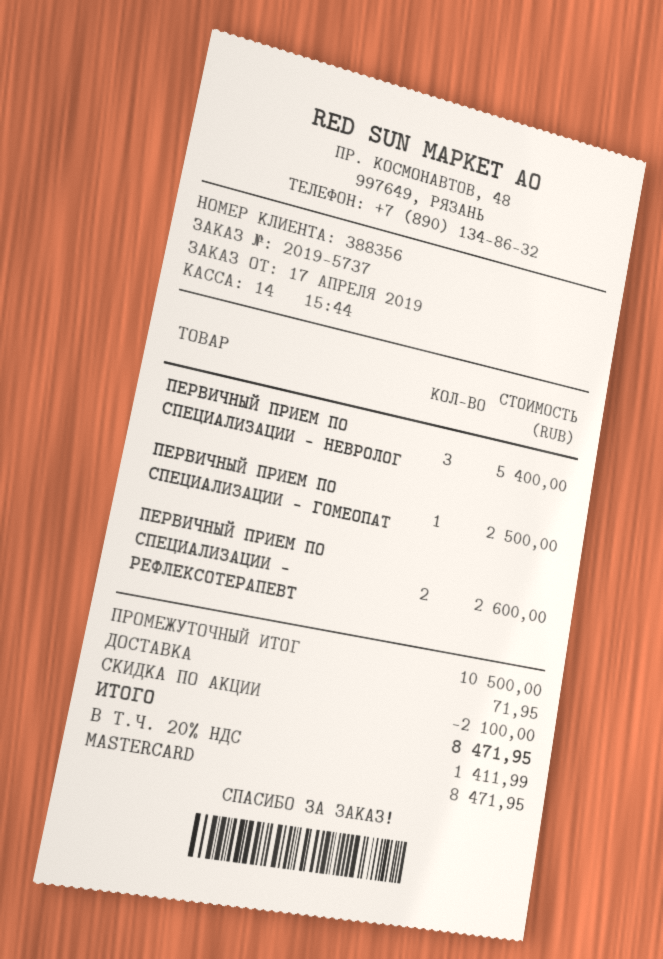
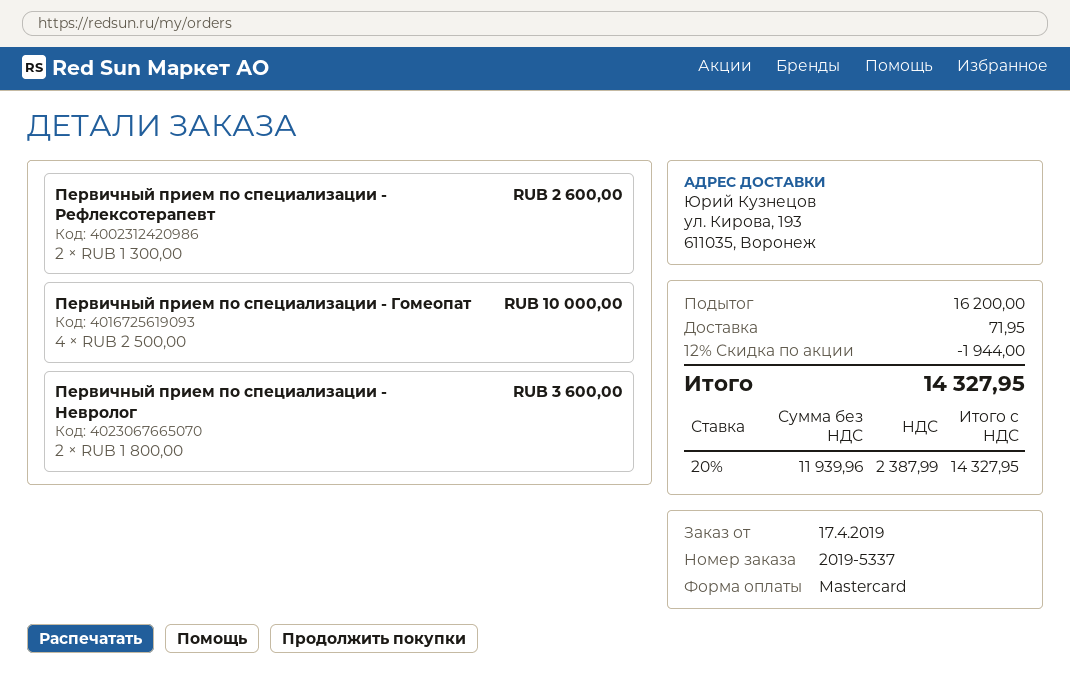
order number: 2019-5737 -> 2019-5337
ПЕРВИЧНЫЙ ПРИЕМ ПО СПЕЦИАЛИЗАЦИИ - НЕВРОЛОГ: 3 for 5400.00 -> 2 for 3600.00
ПЕРВИЧНЫЙ ПРИЕМ ПО СПЕЦИАЛИЗАЦИИ - ГОМЕОПАТ: 1 for 2500.00 -> 4 for 10000.00
subtotal: 10500.00 -> 16200.00
discount: 2100.00 -> 1944.00
tax: 20% = 1411.99 -> 20% = 2387.99
total: 8471.95 -> 14327.95

